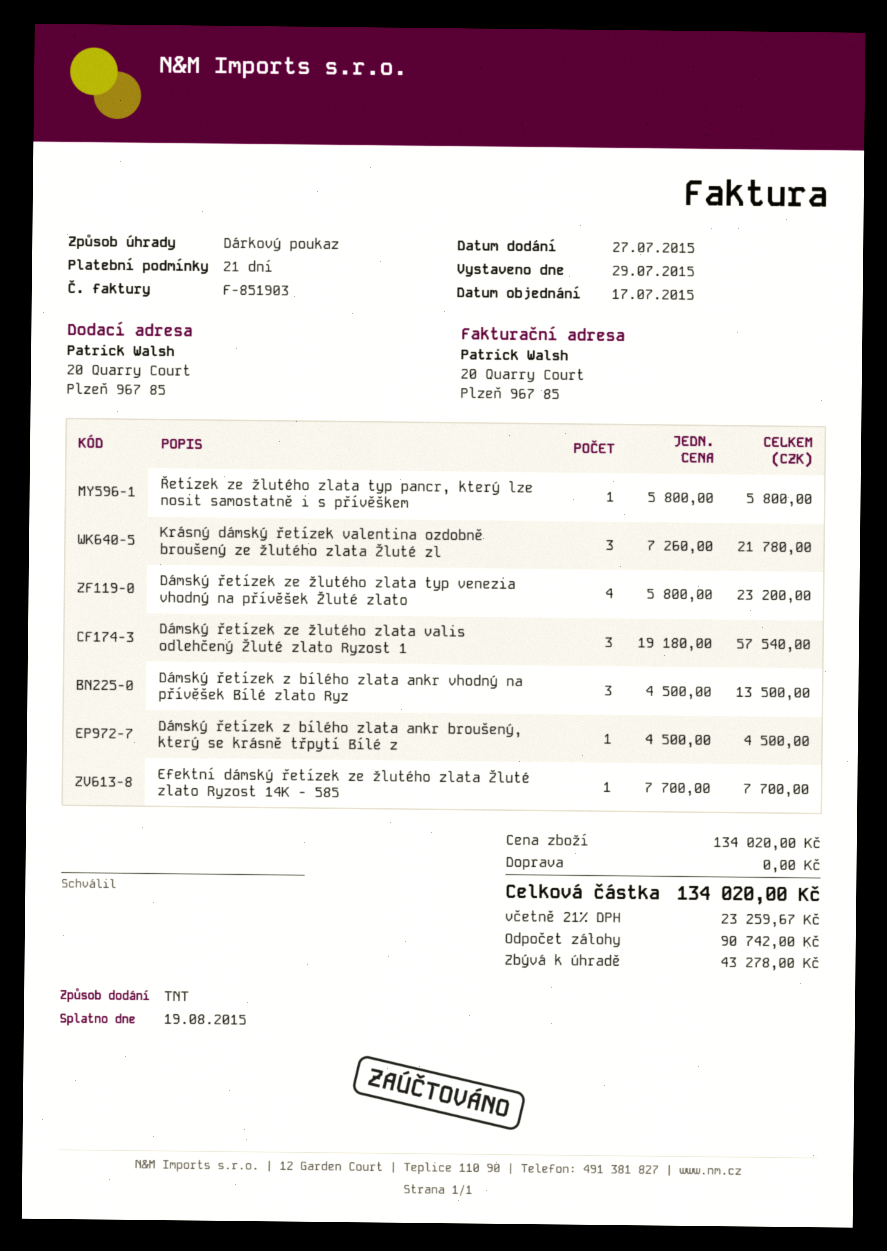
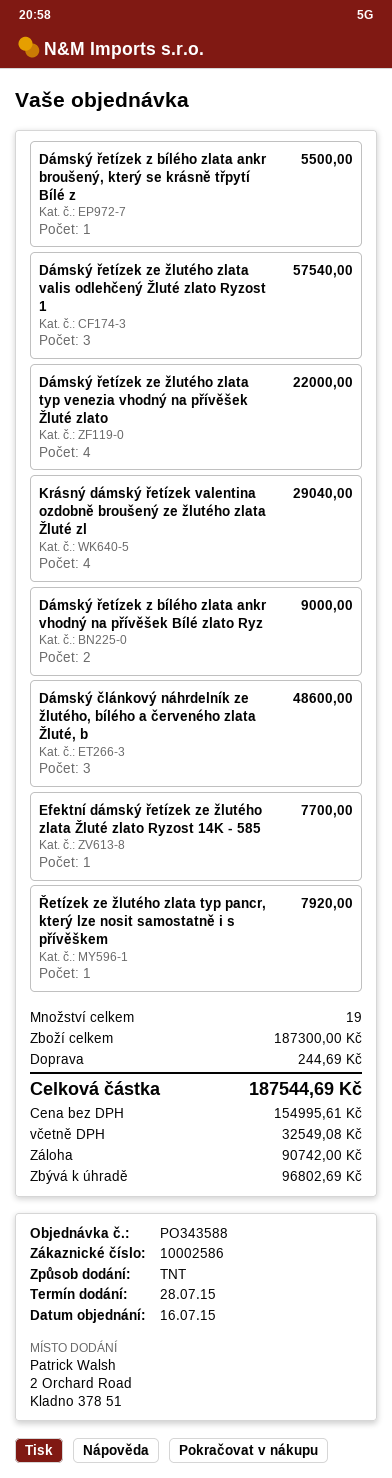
order date: 2015-07-17 -> 2015-07-16
delivery date: 2015-07-27 -> 2015-07-28
ship to: 20 Quarry Court, Plzeň 967 85 -> 2 Orchard Road, Kladno 378 51
Řetízek ze žlutého zlata typ pancr, který lze nosit samostatně i s přívěškem: 1 for 5800.00 -> 1 for 7920.00
Krásný dámský řetízek valentina ozdobně broušený ze žlutého zlata Žluté zl: 3 for 21780.00 -> 4 for 29040.00
Dámský řetízek ze žlutého zlata typ venezia vhodný na přívěšek Žluté zlato: 4 for 23200.00 -> 4 for 22000.00
Dámský řetízek z bílého zlata ankr vhodný na přívěšek Bílé zlato Ryz: 3 for 13500.00 -> 2 for 9000.00
Dámský řetízek z bílého zlata ankr broušený, který se krásně třpytí Bílé z: 1 for 4500.00 -> 1 for 5500.00
Dámský článkový náhrdelník ze žlutého, bílého a červeného zlata Žluté, b: none -> 3 for 48600.00
subtotal: 134020.00 -> 187300.00
shipping: 0.00 -> 244.69
tax: 23259.67 -> 32549.08
total: 134020.00 -> 187544.69
balance: 43278.00 -> 96802.69

